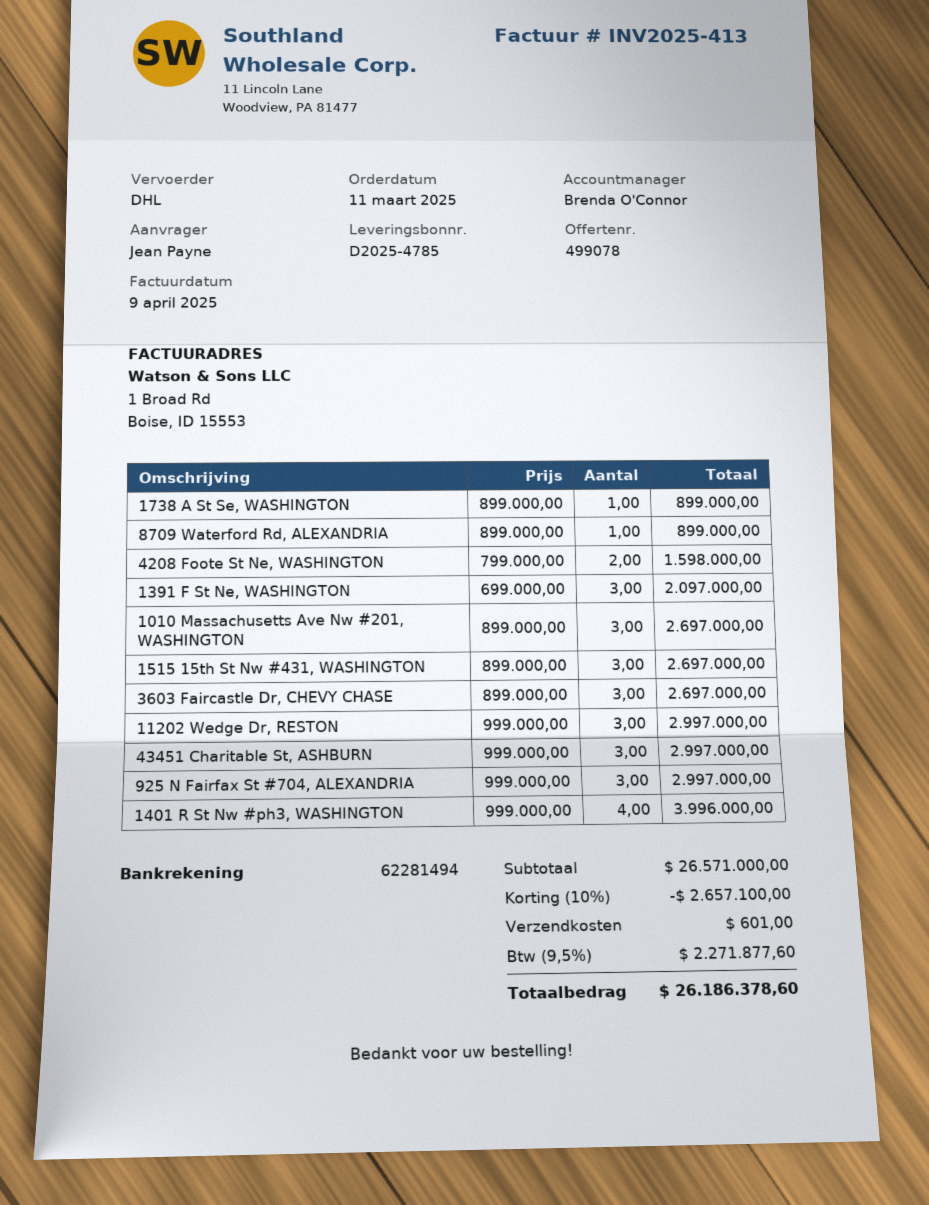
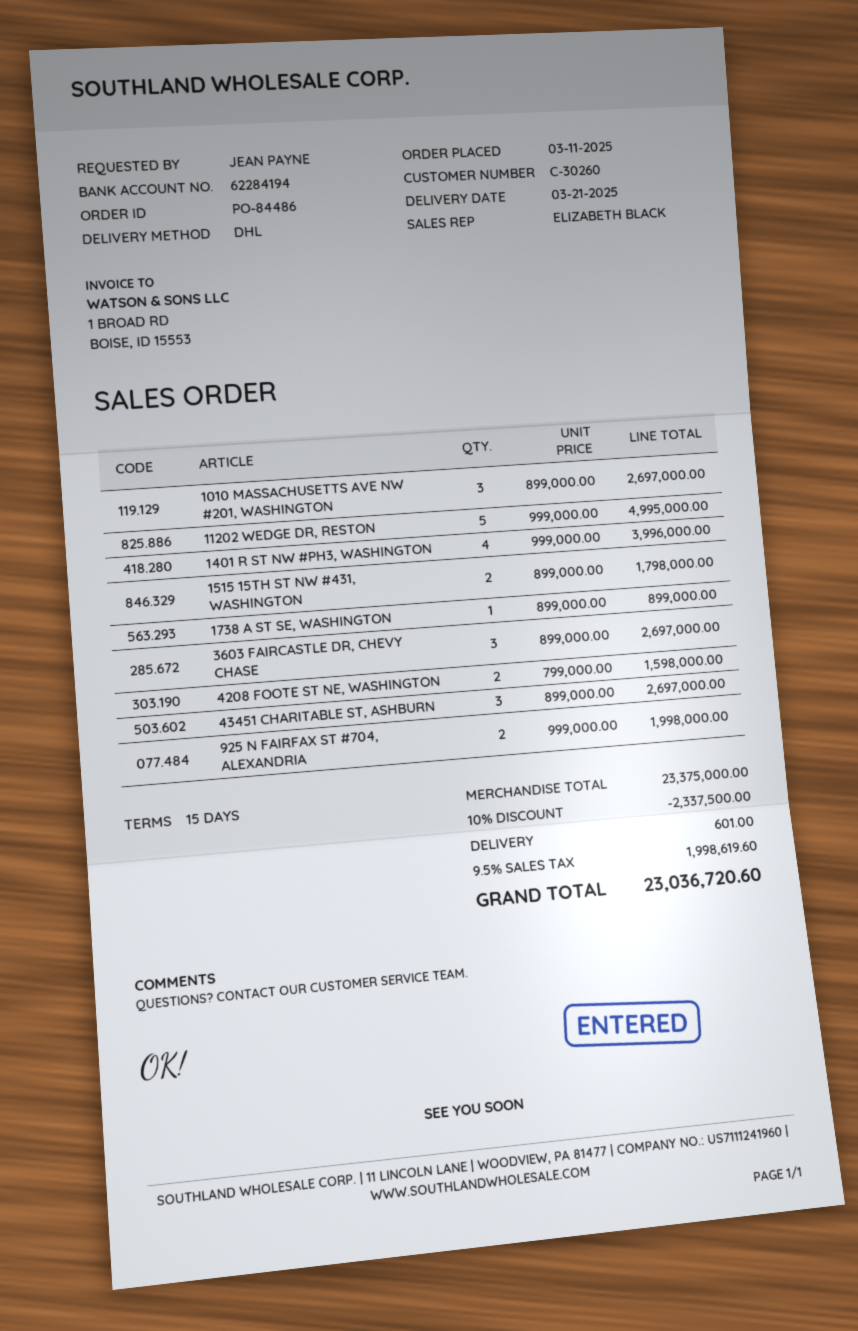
sales rep: Brenda O'Connor -> ELIZABETH BLACK
bank account: 62281494 -> 62284194
8709 Waterford Rd, ALEXANDRIA: 1 x 899000.00 = 899000.00 -> none
1391 F St Ne, WASHINGTON: 3 x 699000.00 = 2097000.00 -> none
1515 15th St Nw #431, WASHINGTON: 3 x 899000.00 = 2697000.00 -> 2 x 899000.00 = 1798000.00
11202 Wedge Dr, RESTON: 3 x 999000.00 = 2997000.00 -> 5 x 999000.00 = 4995000.00
43451 Charitable St, ASHBURN: 3 x 999000.00 = 2997000.00 -> 3 x 899000.00 = 2697000.00
925 N Fairfax St #704, ALEXANDRIA: 3 x 999000.00 = 2997000.00 -> 2 x 999000.00 = 1998000.00
subtotal: 26571000.00 -> 23375000.00
discount: 10% = 2657100.00 -> 10% = 2337500.00
tax: 9.5% = 2271877.60 -> 9.5% = 1998619.60
total: 26186378.60 -> 23036720.60

